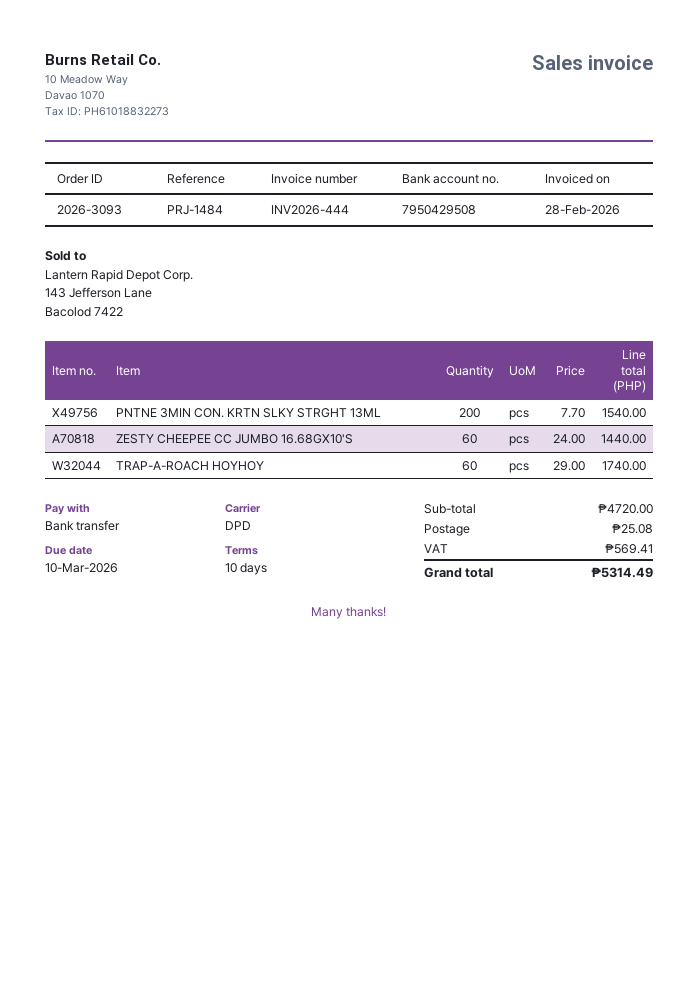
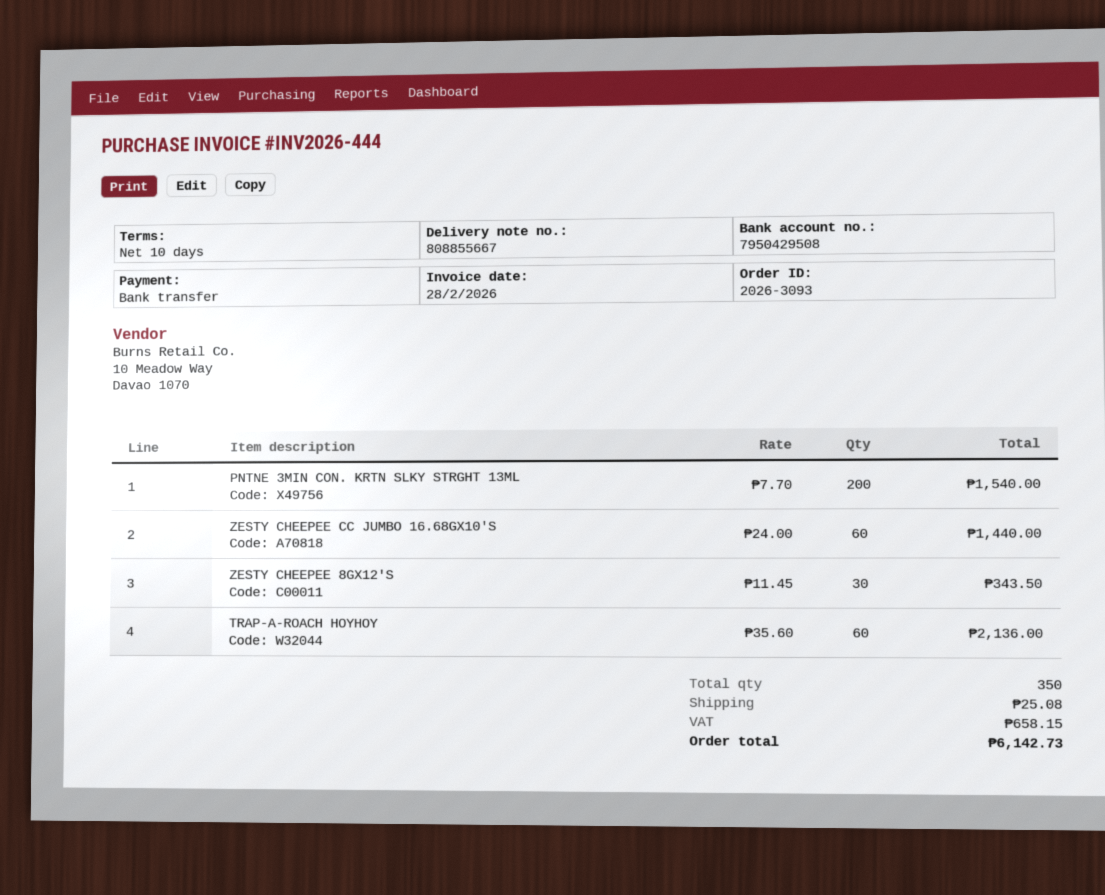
TRAP-A-ROACH HOYHOY: 60 x 29.00 = 1740.00 -> 60 x 35.60 = 2136.00
ZESTY CHEEPEE 8GX12'S: none -> 30 x 11.45 = 343.50
tax: 569.41 -> 658.15
total: 5314.49 -> 6142.73

